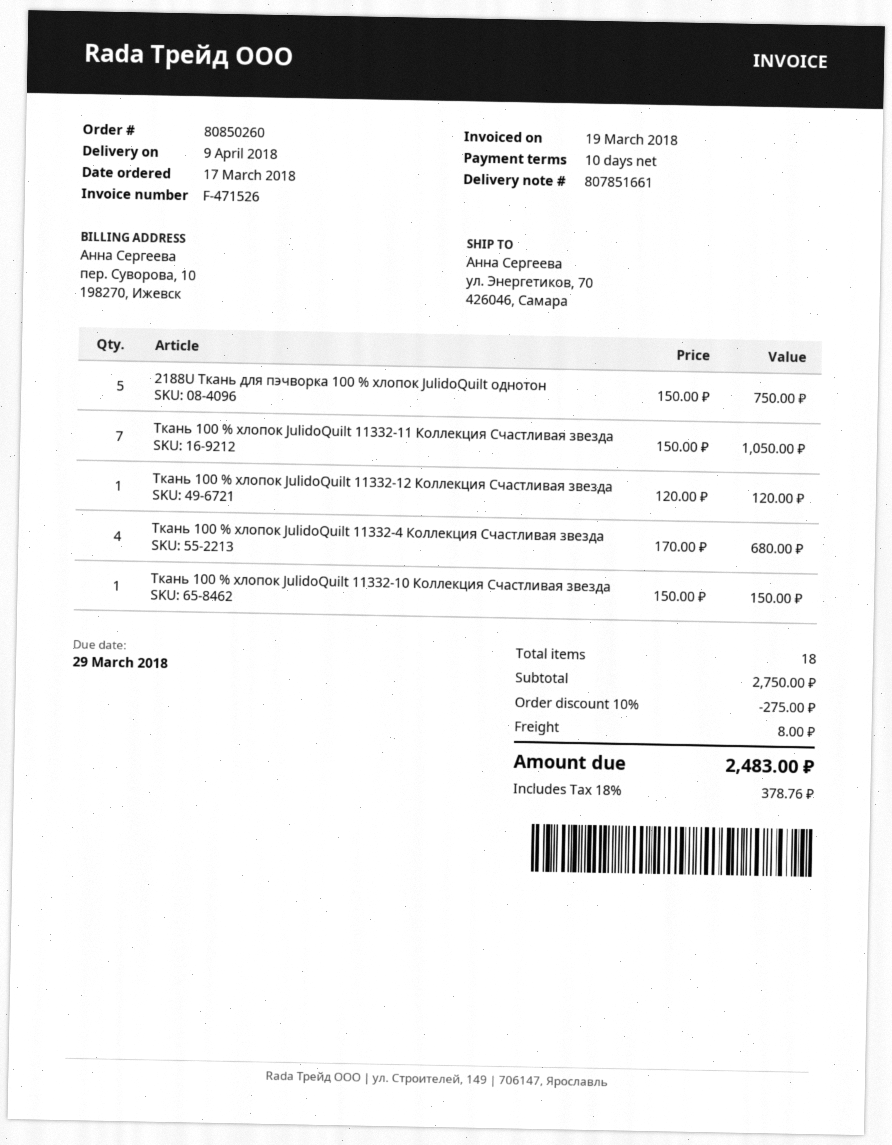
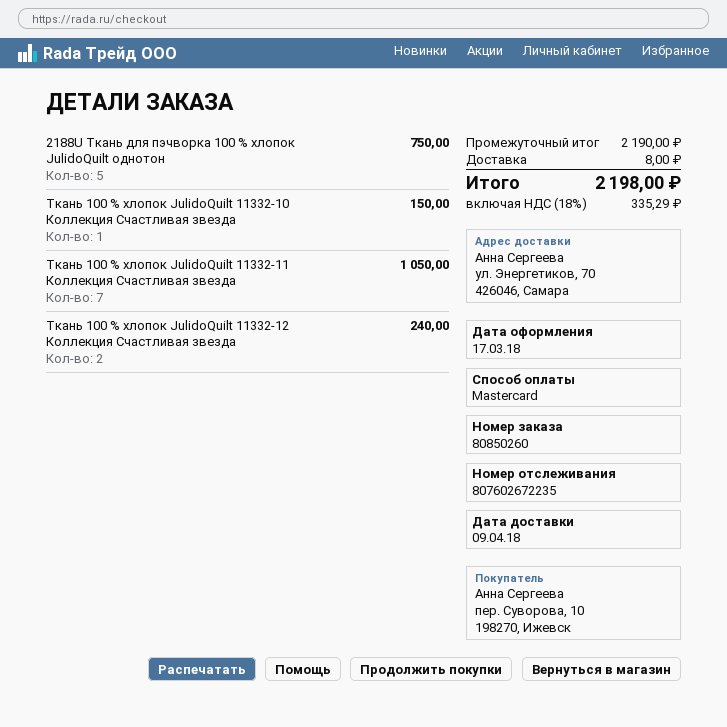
Ткань 100 % хлопок JulidoQuilt 11332-12 Коллекция Счастливая звезда: 1 for 120.00 -> 2 for 240.00
Ткань 100 % хлопок JulidoQuilt 11332-4 Коллекция Счастливая звезда: 4 for 680.00 -> none
subtotal: 2750.00 -> 2190.00
discount: 10% = 275.00 -> none
tax: 18% = 378.76 -> 18% = 335.29
total: 2483.00 -> 2198.00

